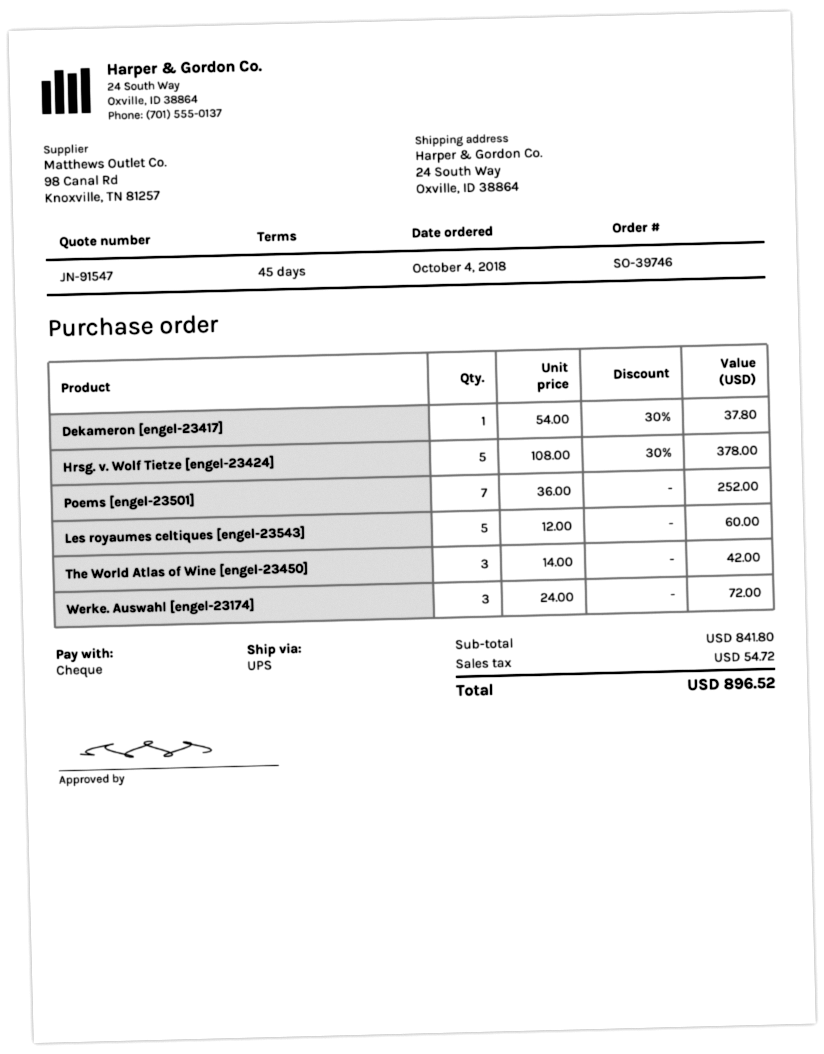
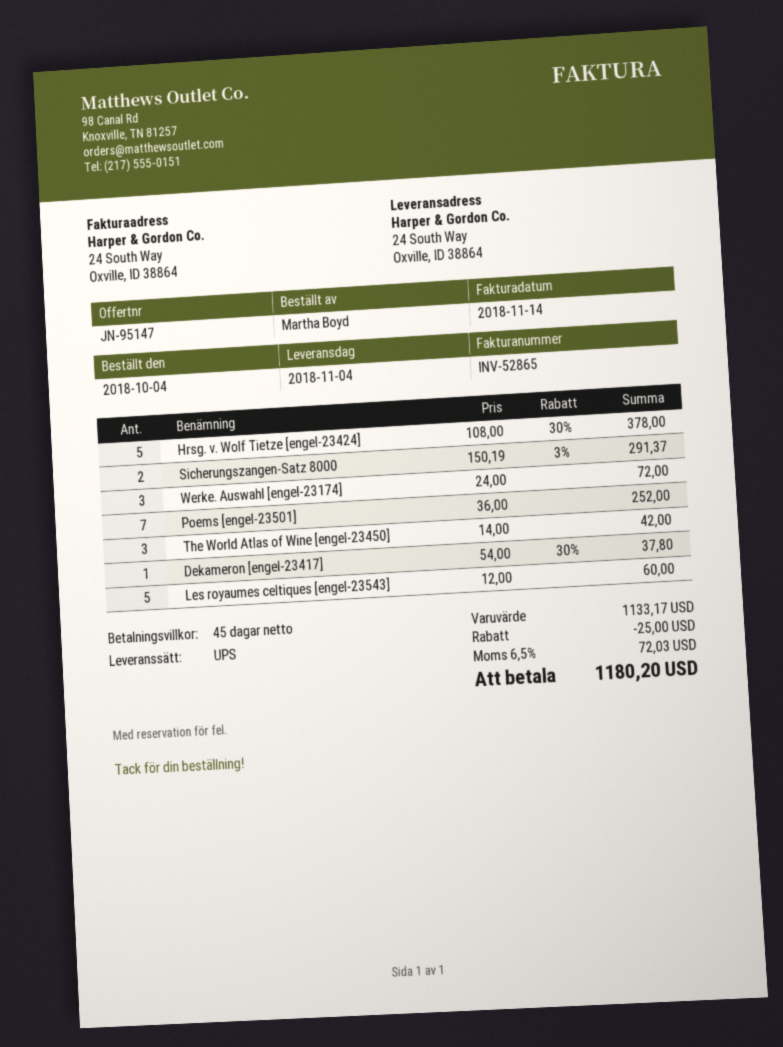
quote number: JN-91547 -> JN-95147
Sicherungszangen-Satz 8000: none -> 2 x 150.19 - 3% = 291.37
subtotal: 841.80 -> 1133.17
discount: none -> 25.00
tax: 54.72 -> 72.03
total: 896.52 -> 1180.20

